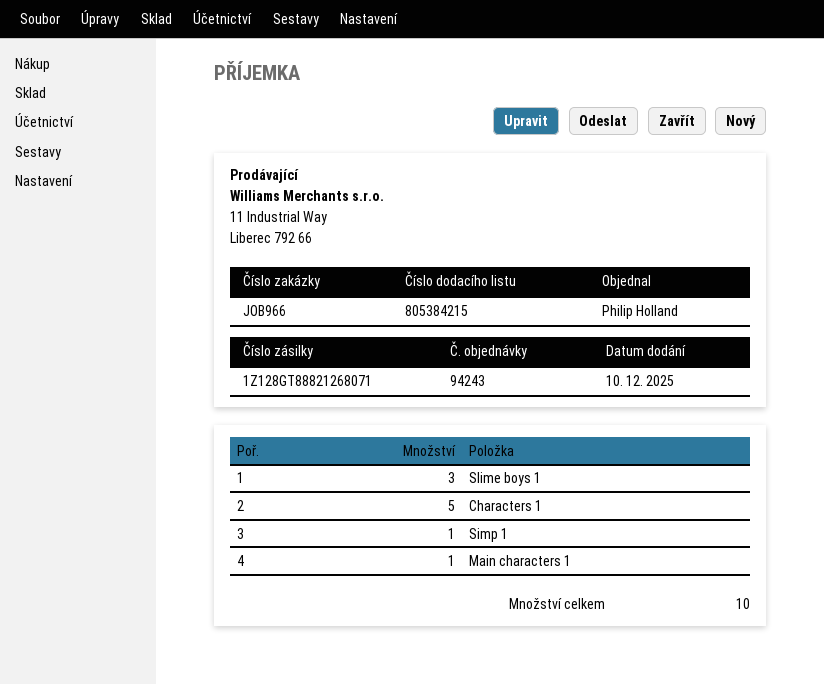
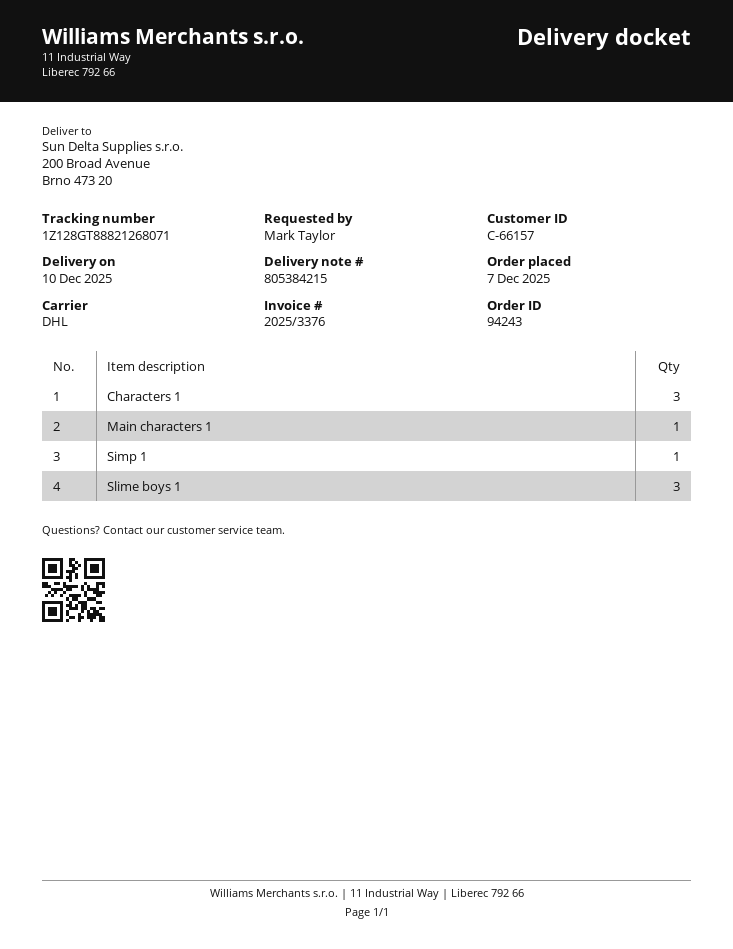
ordered by: Philip Holland -> Mark Taylor
Characters 1: 5 -> 3

